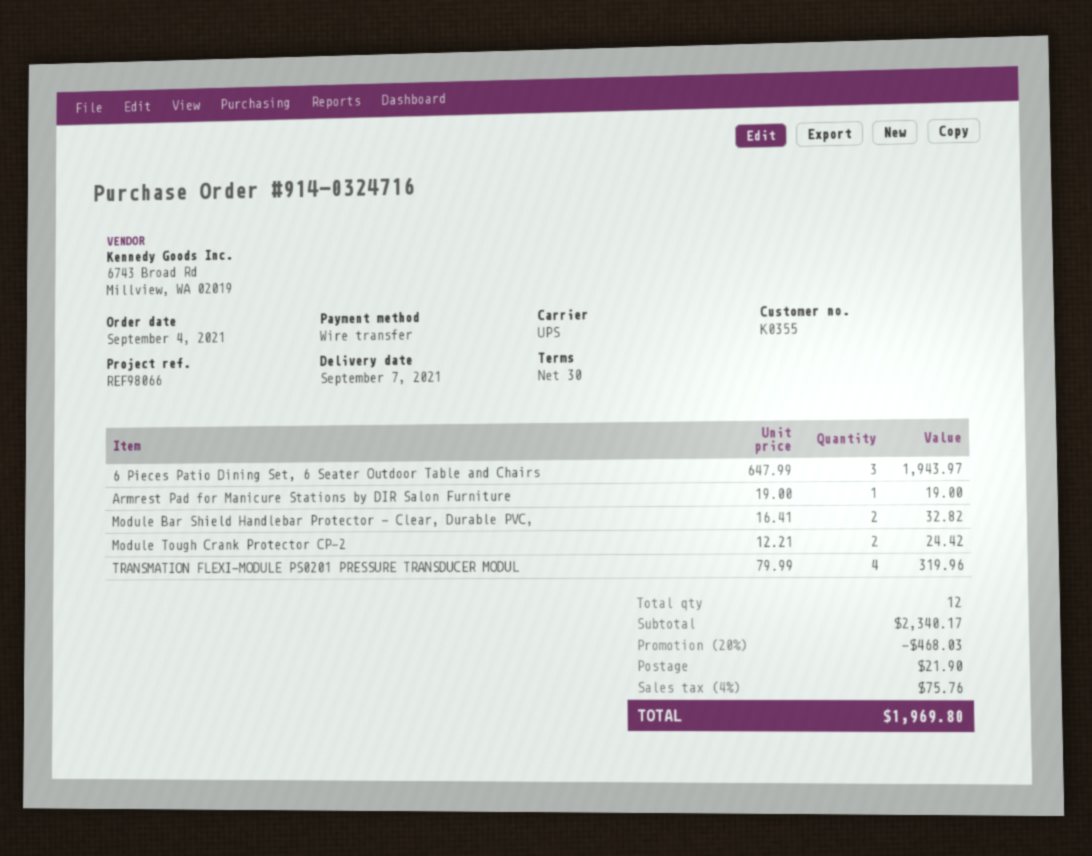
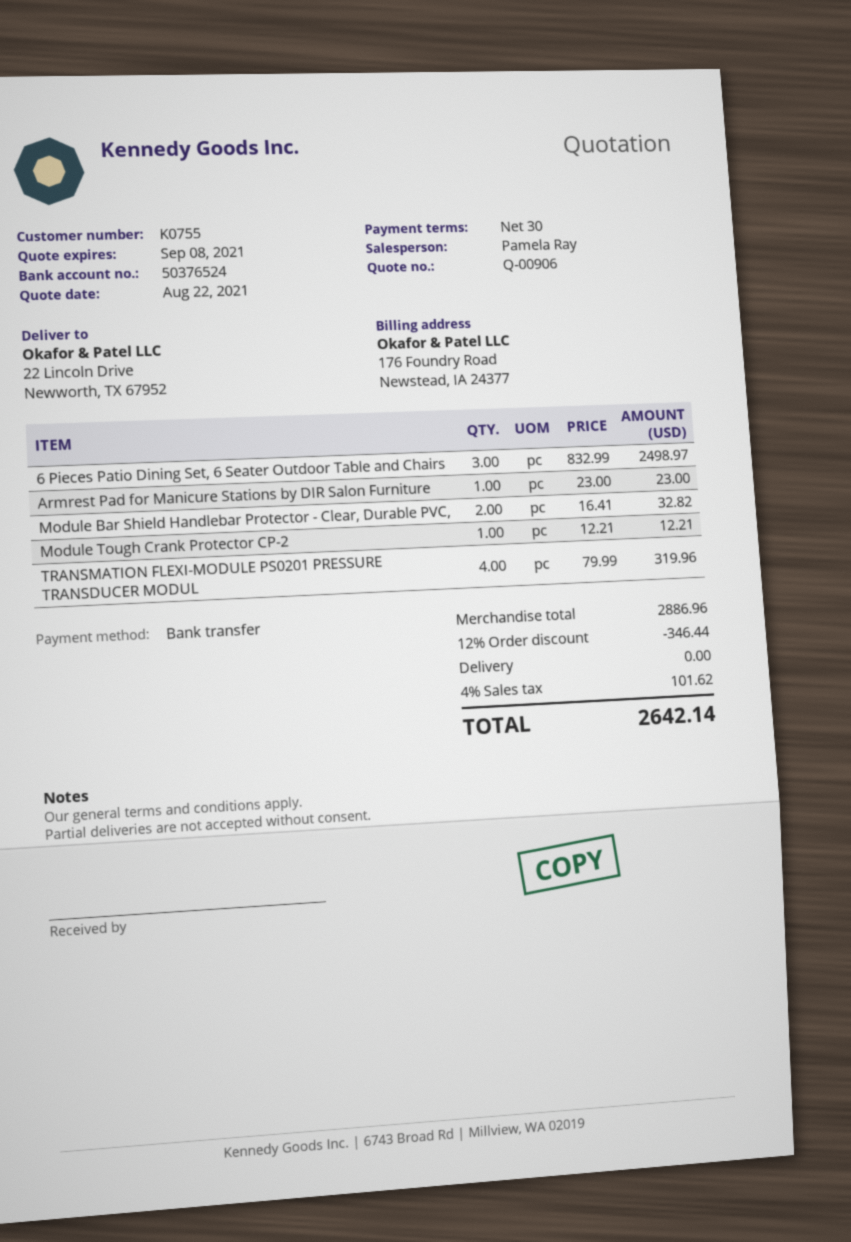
customer number: K0355 -> K0755
6 Pieces Patio Dining Set, 6 Seater Outdoor Table and Chairs: 3 x 647.99 = 1943.97 -> 3 x 832.99 = 2498.97
Armrest Pad for Manicure Stations by DIR Salon Furniture: 1 x 19.00 = 19.00 -> 1 x 23.00 = 23.00
Module Tough Crank Protector CP-2: 2 x 12.21 = 24.42 -> 1 x 12.21 = 12.21
subtotal: 2340.17 -> 2886.96
discount: 20% = 468.03 -> 12% = 346.44
shipping: 21.90 -> 0.00
tax: 4% = 75.76 -> 4% = 101.62
total: 1969.80 -> 2642.14

